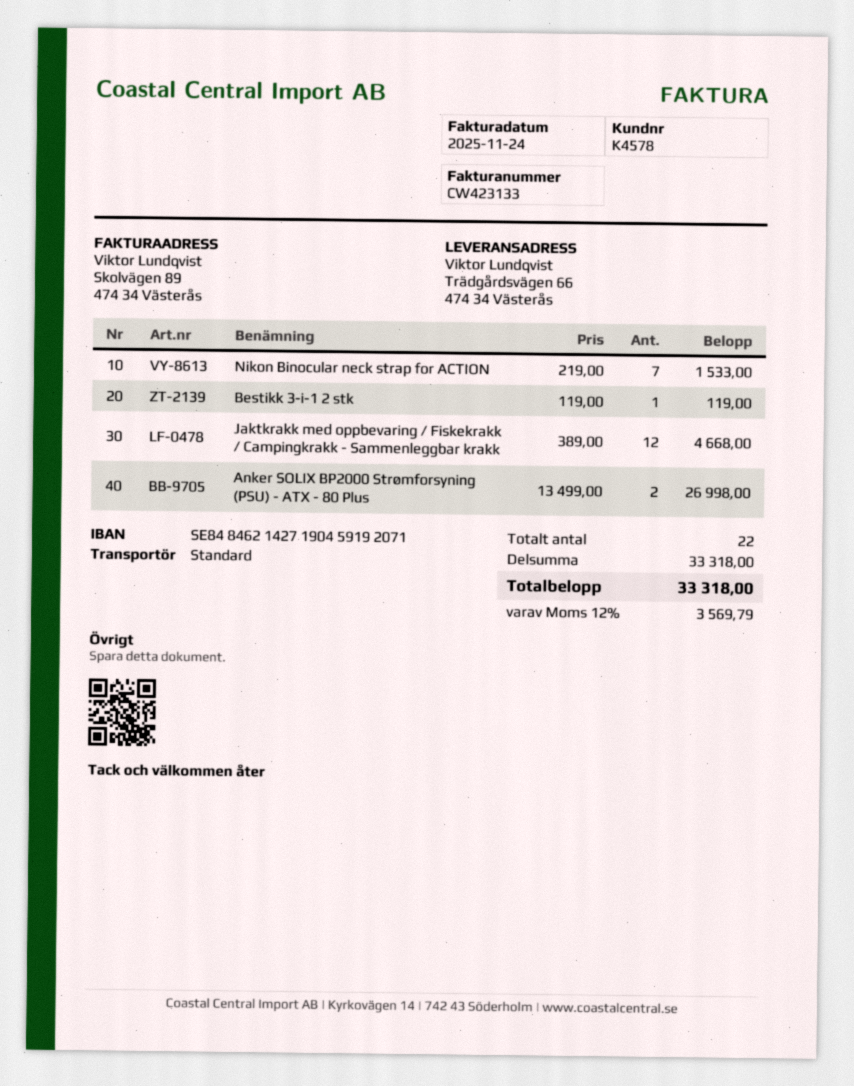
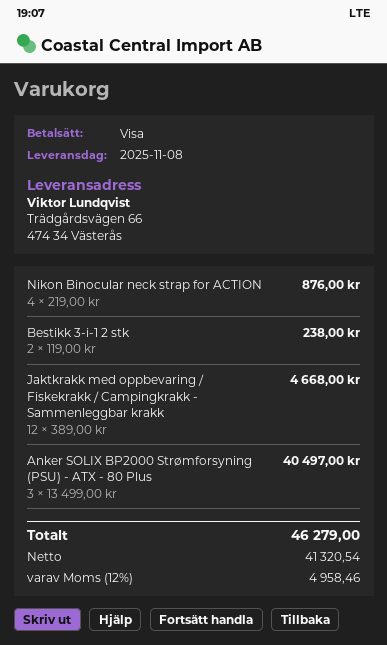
Nikon Binocular neck strap for ACTION: 7 x 219.00 = 1533.00 -> 4 x 219.00 = 876.00
Bestikk 3-i-1 2 stk: 1 x 119.00 = 119.00 -> 2 x 119.00 = 238.00
Anker SOLIX BP2000 Strømforsyning (PSU) - ATX - 80 Plus: 2 x 13499.00 = 26998.00 -> 3 x 13499.00 = 40497.00
tax: 12% = 3569.79 -> 12% = 4958.46
total: 33318.00 -> 46279.00

